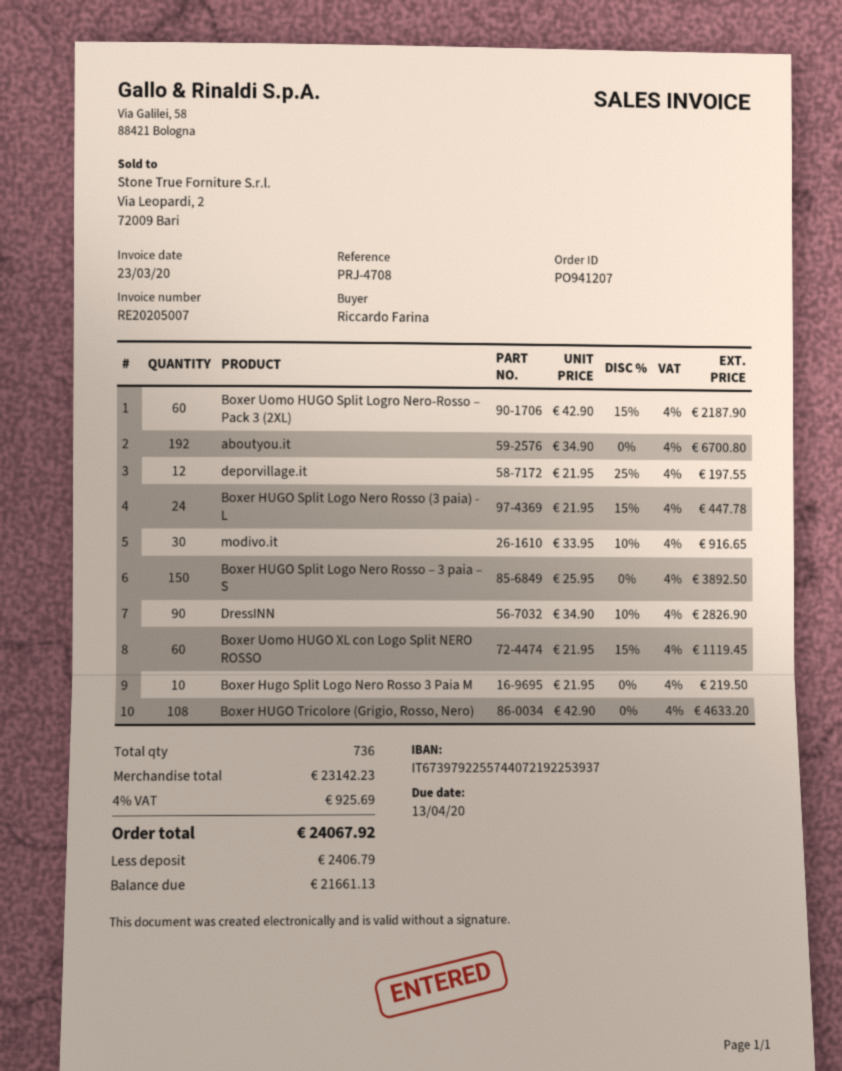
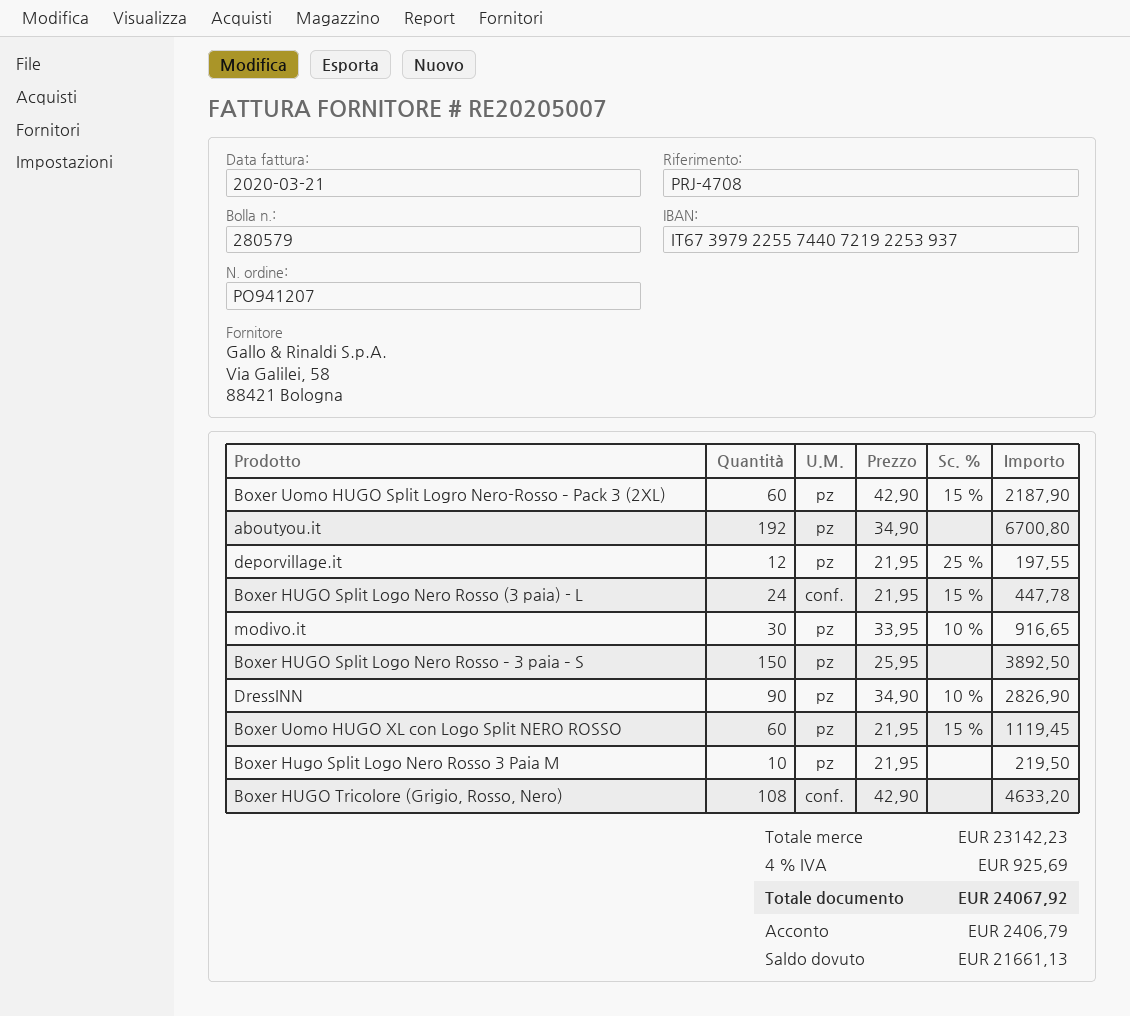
invoice date: 2020-03-23 -> 2020-03-21

